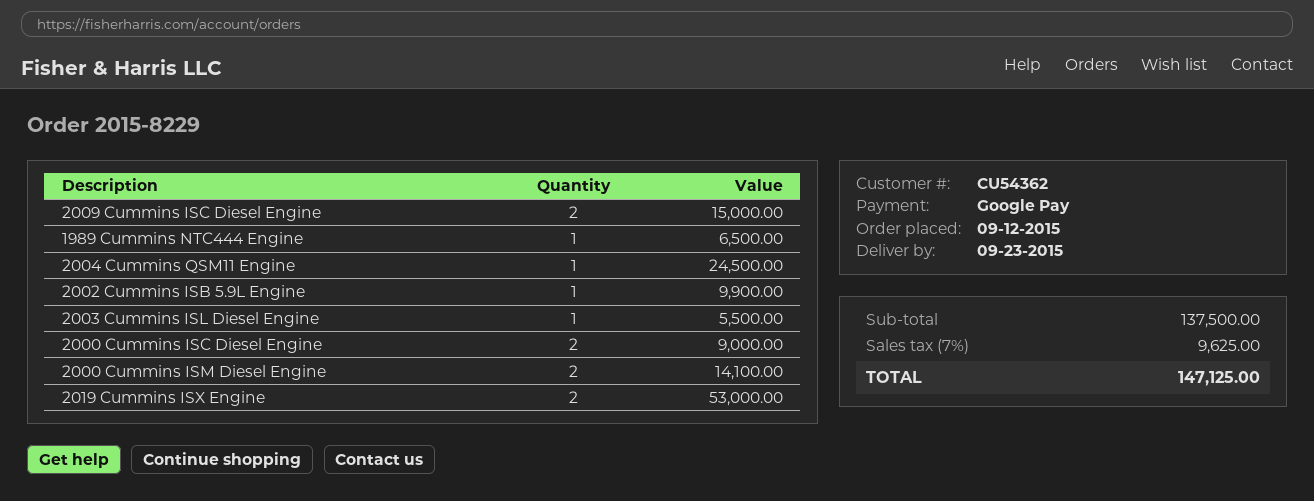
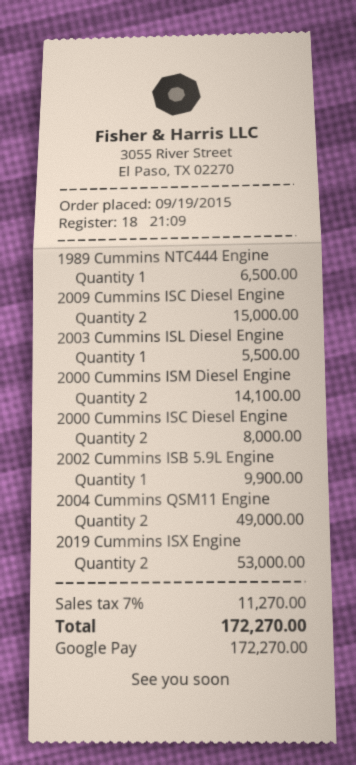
order date: 2015-09-12 -> 2015-09-19
2004 Cummins QSM11 Engine: 1 for 24500.00 -> 2 for 49000.00
2000 Cummins ISC Diesel Engine: 2 for 9000.00 -> 2 for 8000.00
tax: 7% = 9625.00 -> 7% = 11270.00
total: 147125.00 -> 172270.00

